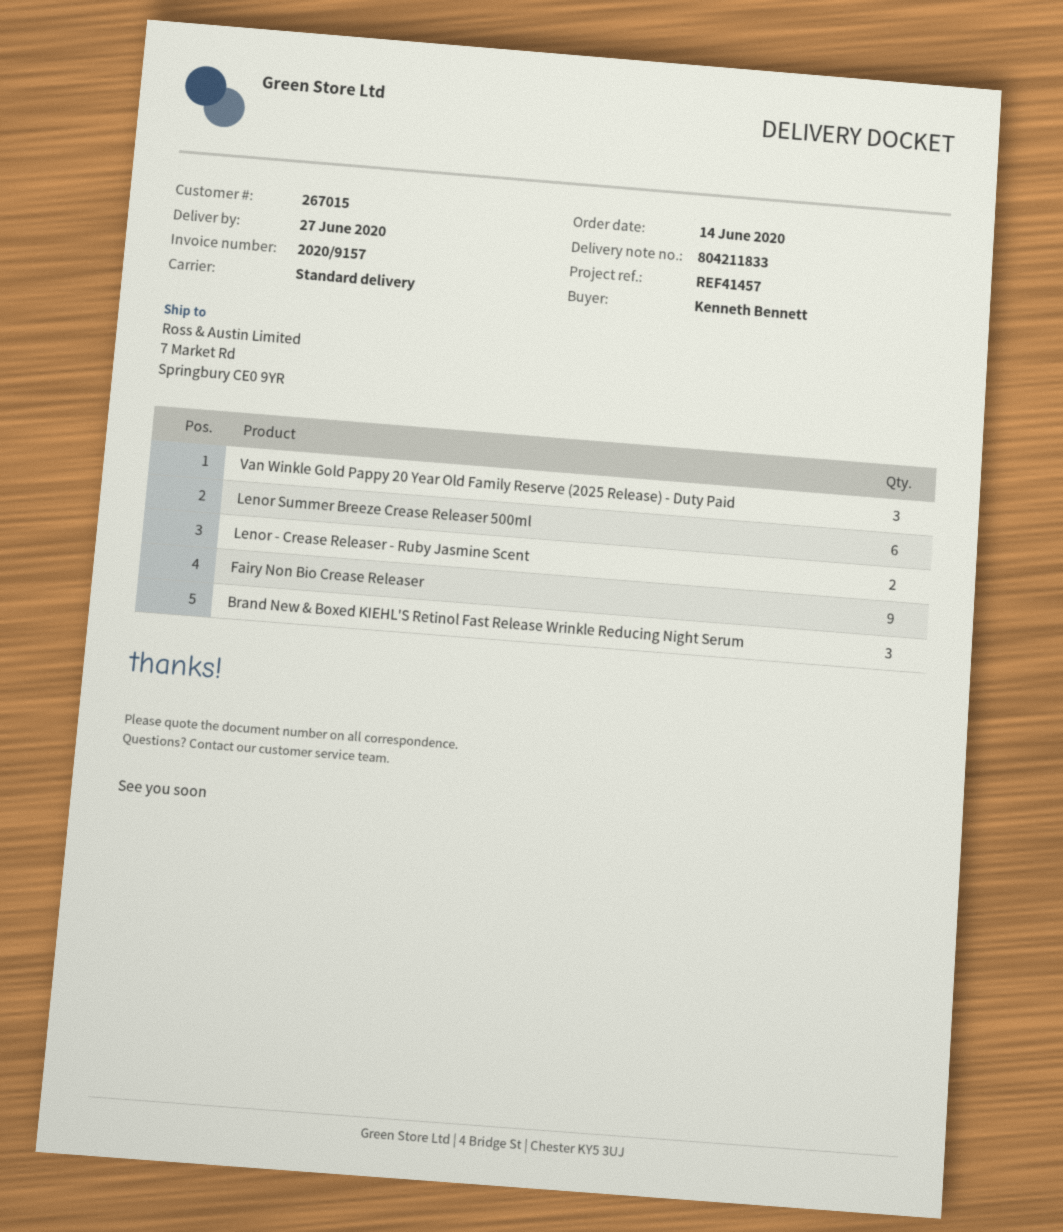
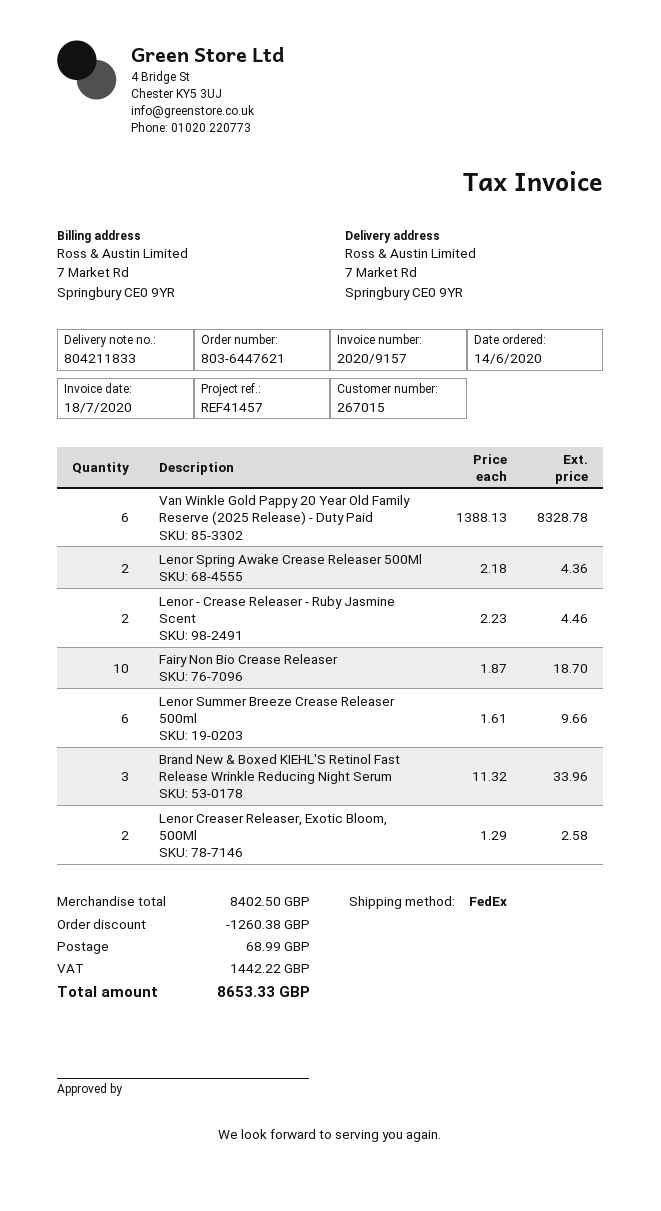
shipping method: standard -> FedEx
Van Winkle Gold Pappy 20 Year Old Family Reserve (2025 Release) - Duty Paid: 3 -> 6
Fairy Non Bio Crease Releaser: 9 -> 10
Lenor Spring Awake Crease Releaser 500Ml: none -> 2
Lenor Creaser Releaser, Exotic Bloom, 500Ml: none -> 2

